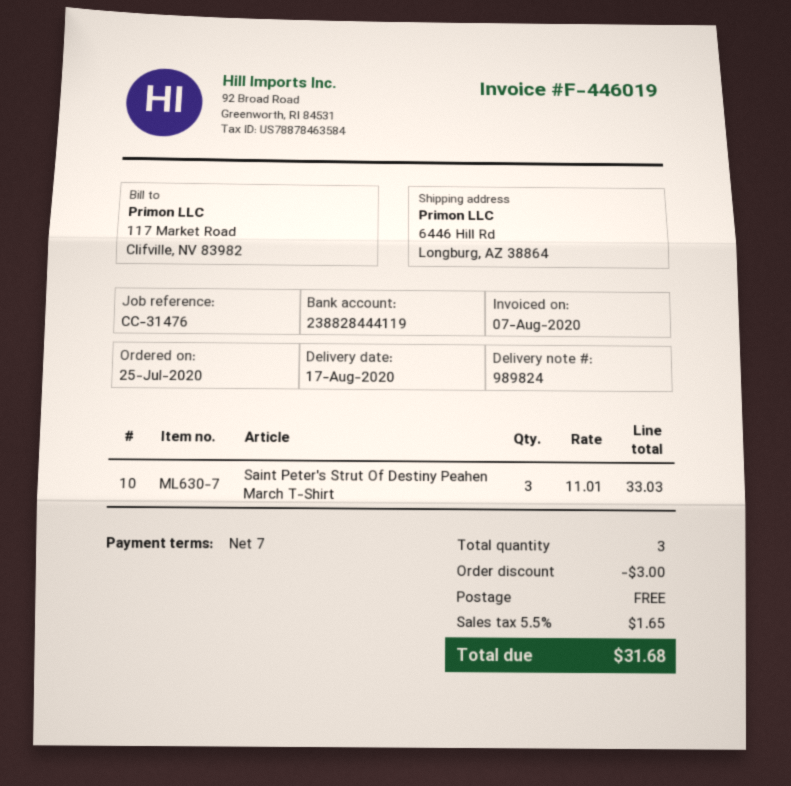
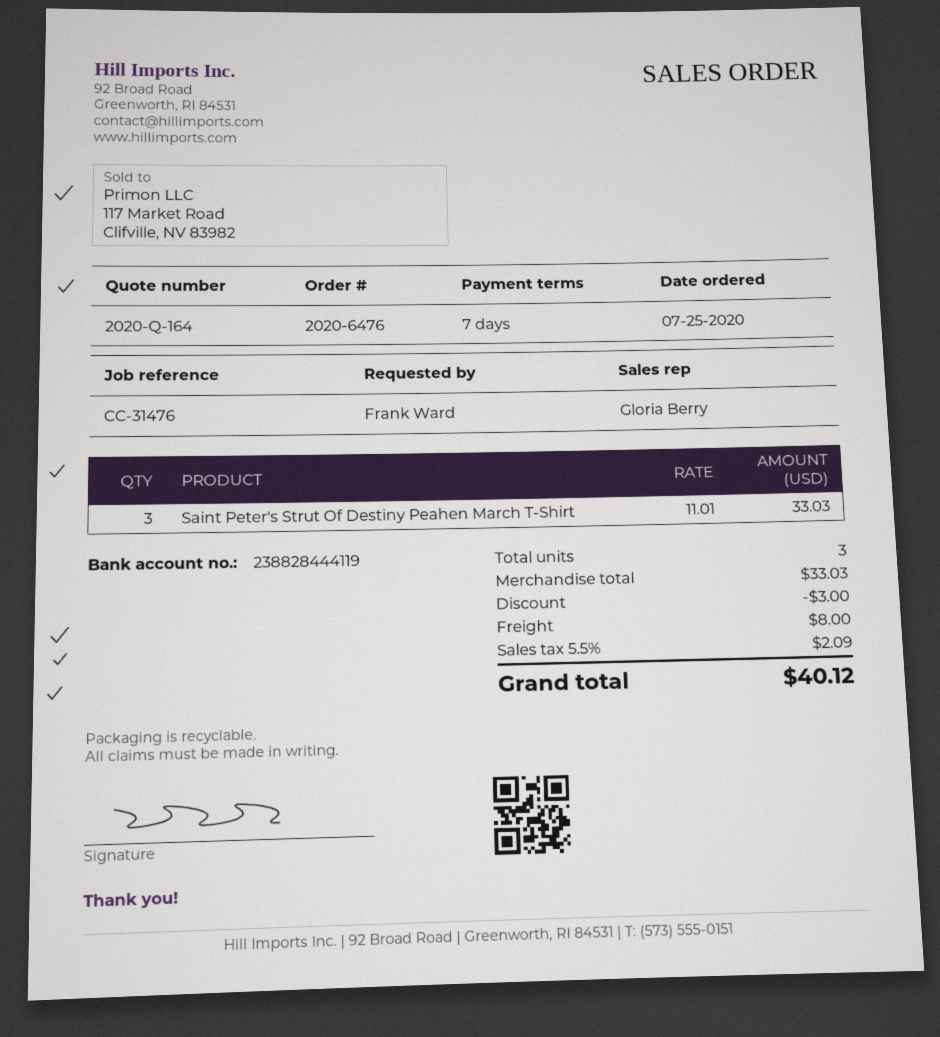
shipping: 0.00 -> 8.00
tax: 5.5% = 1.65 -> 5.5% = 2.09
total: 31.68 -> 40.12

